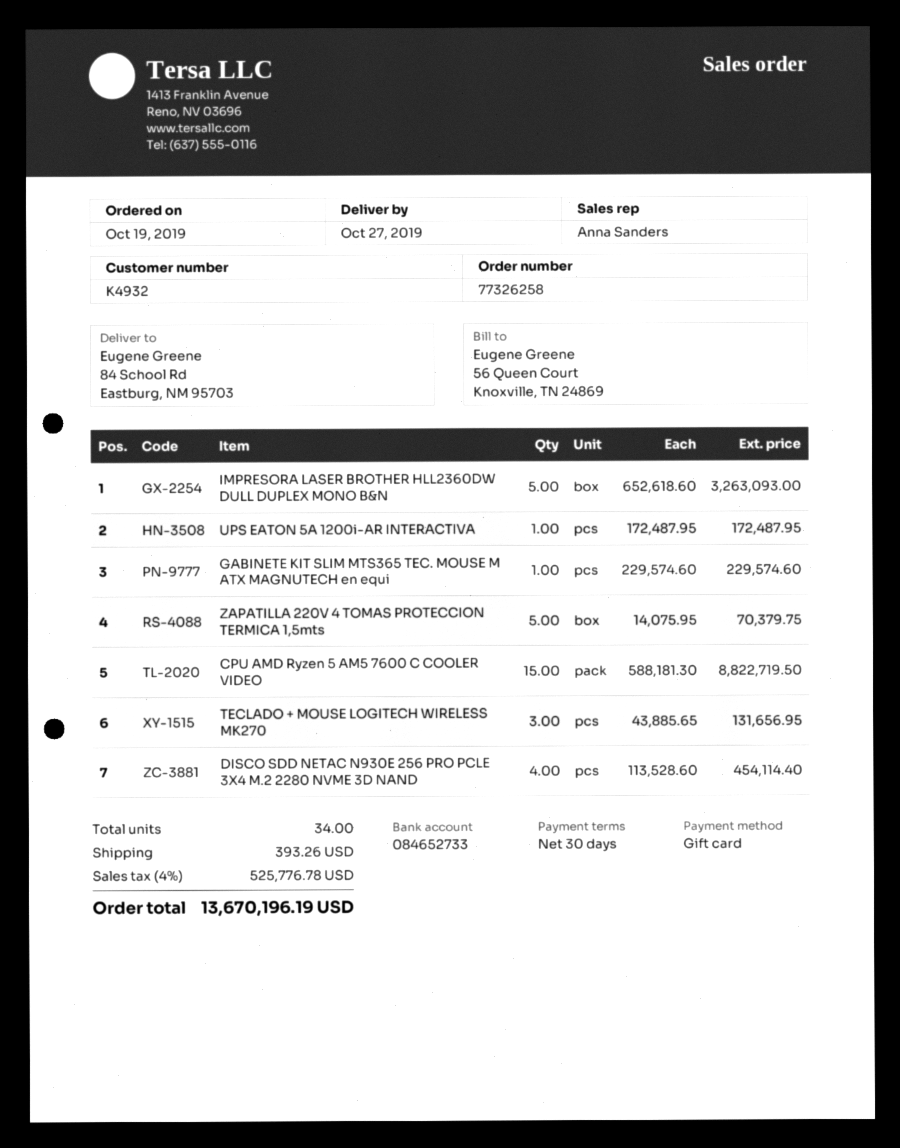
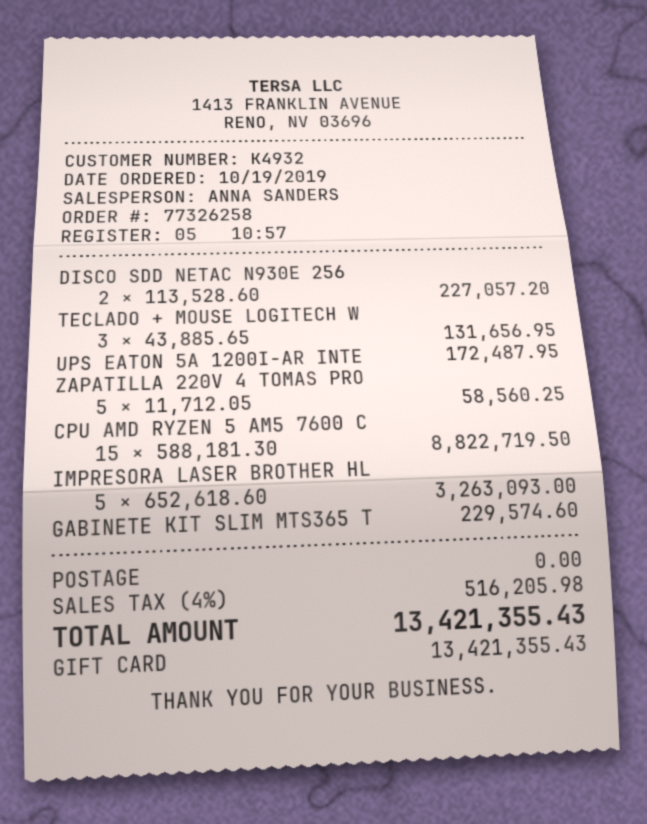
ZAPATILLA 220V 4 TOMAS PROTECCION TERMICA 1,5mts: 5 x 14075.95 = 70379.75 -> 5 x 11712.05 = 58560.25
DISCO SDD NETAC N930E 256 PRO PCLE 3X4 M.2 2280 NVME 3D NAND: 4 x 113528.60 = 454114.40 -> 2 x 113528.60 = 227057.20
shipping: 393.26 -> 0.00
tax: 4% = 525776.78 -> 4% = 516205.98
total: 13670196.19 -> 13421355.43

